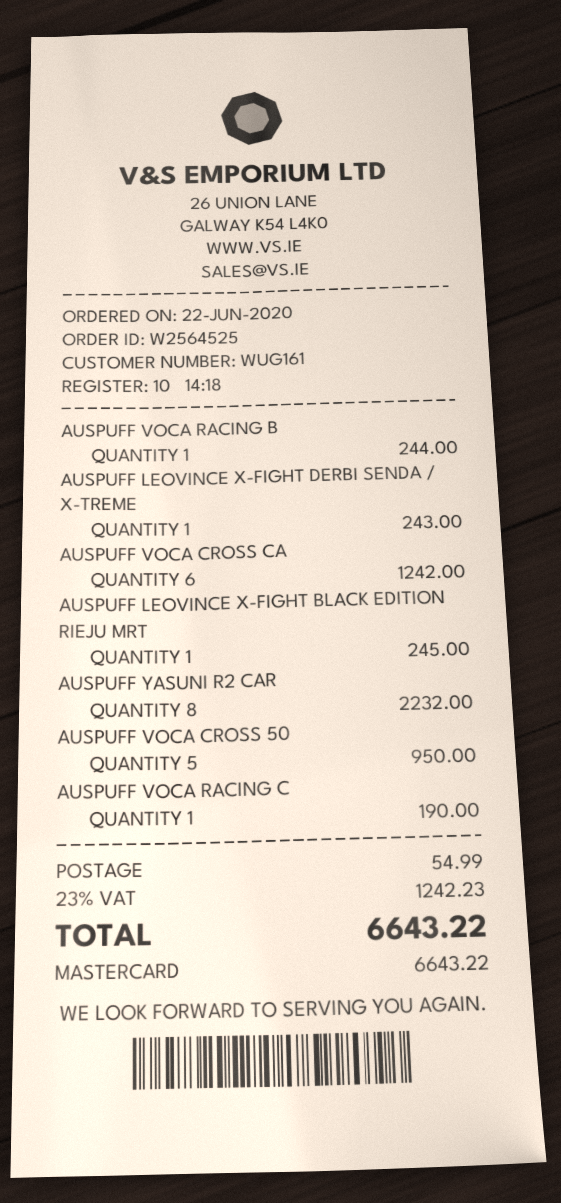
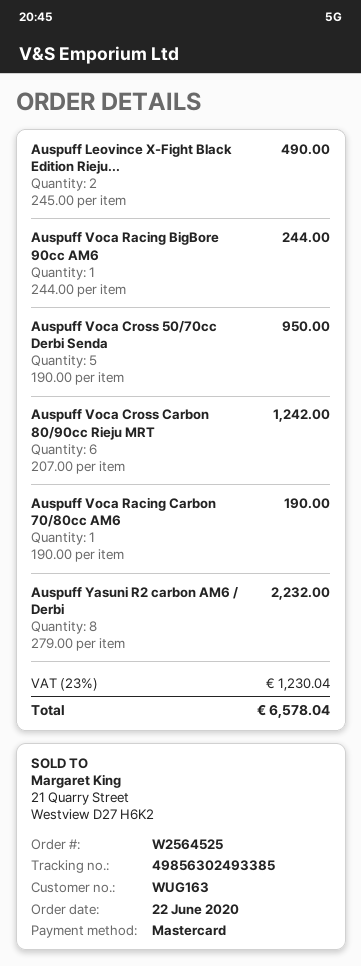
customer number: WUG161 -> WUG163
AUSPUFF LEOVINCE X-FIGHT DERBI SENDA / X-TREME: 1 for 243.00 -> none
AUSPUFF LEOVINCE X-FIGHT BLACK EDITION RIEJU MRT: 1 for 245.00 -> 2 for 490.00
shipping: 54.99 -> none
tax: 23% = 1242.23 -> 23% = 1230.04
total: 6643.22 -> 6578.04

